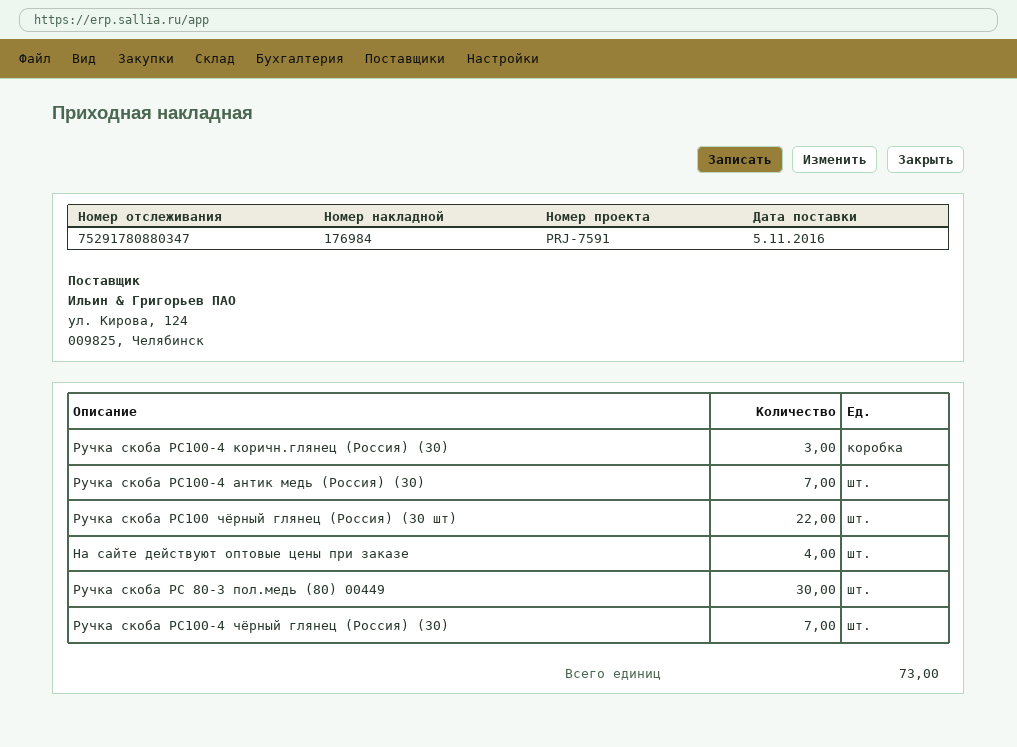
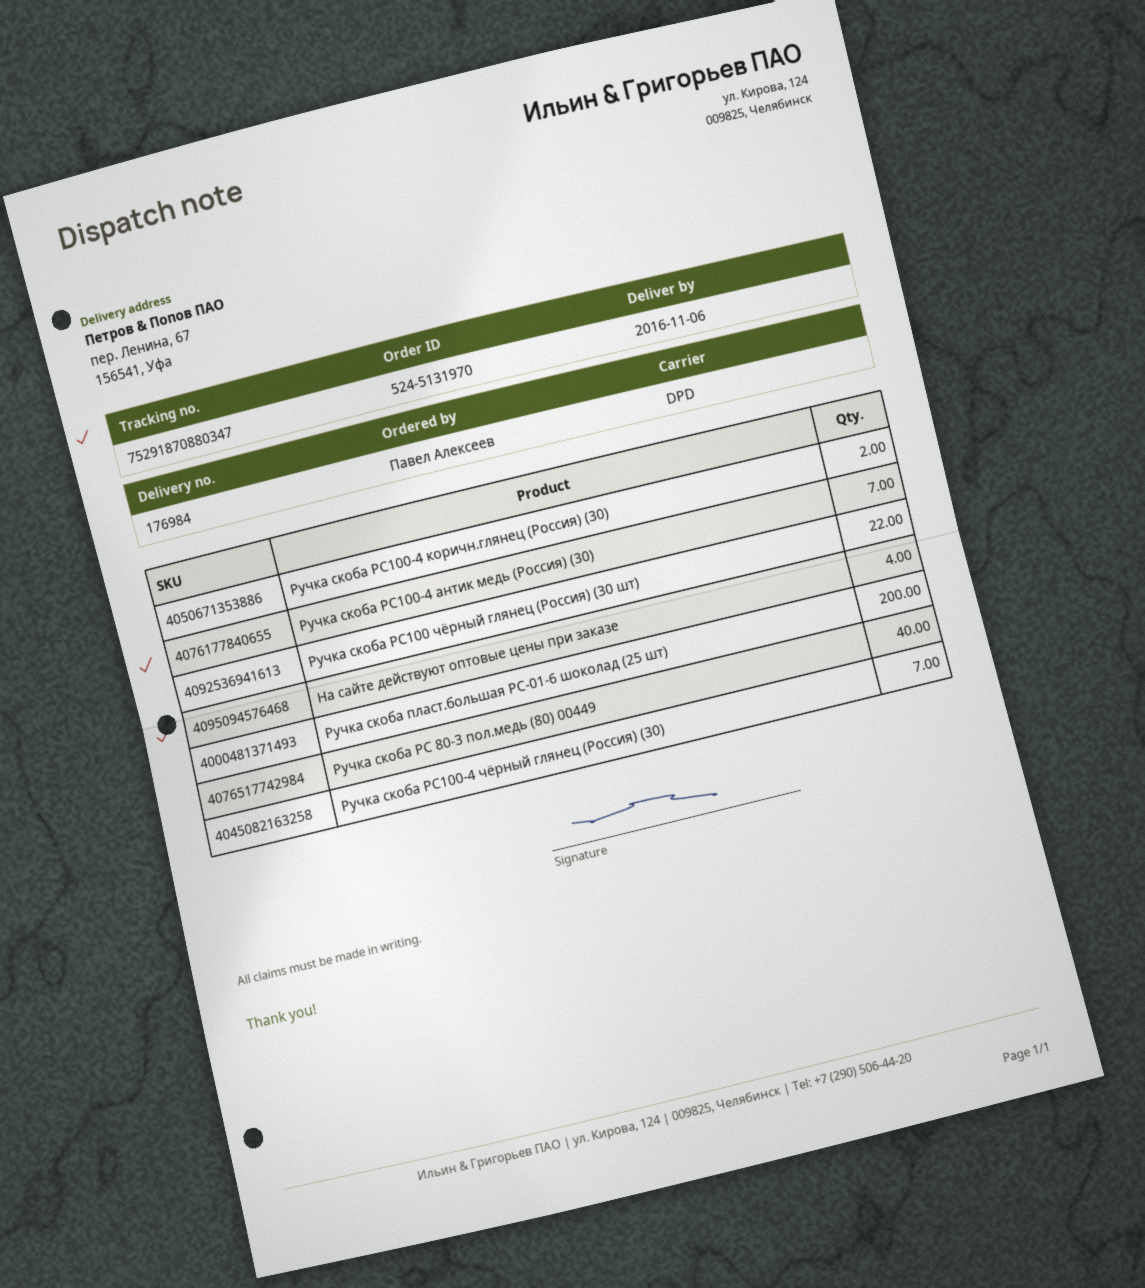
delivery date: 2016-11-05 -> 2016-11-06
tracking number: 75291780880347 -> 75291870880347
Ручка скоба РС100-4 коричн.глянец (Россия) (30): 3 -> 2
Ручка скоба РС 80-3 пол.медь (80) 00449: 30 -> 40
Ручка скоба пласт.большая РС-01-6 шоколад (25 шт): none -> 200

